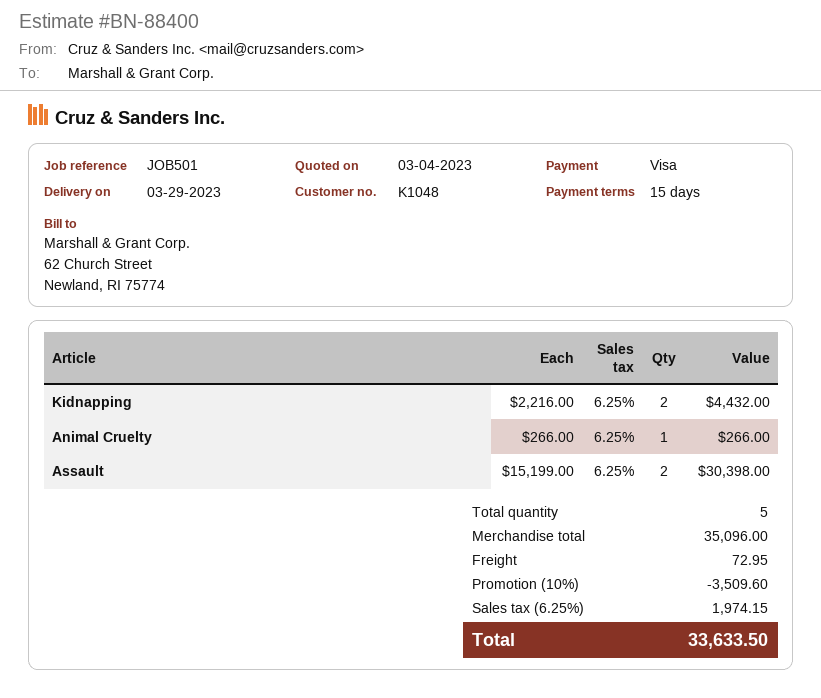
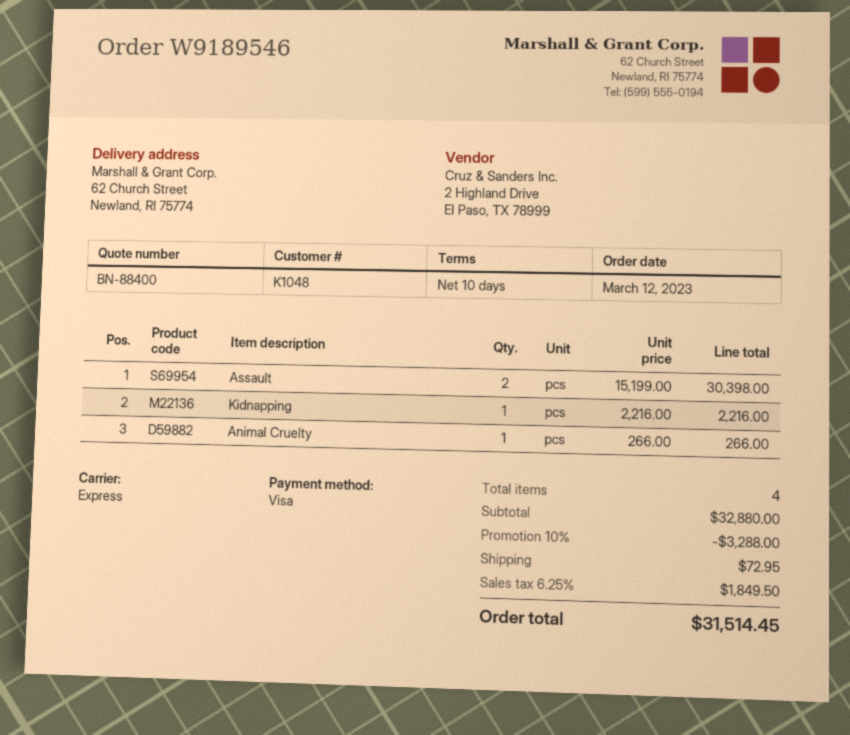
payment terms: 15 days -> 10 days
Kidnapping: 2 x 2216.00 = 4432.00 -> 1 x 2216.00 = 2216.00
total quantity: 5 -> 4
subtotal: 35096.00 -> 32880.00
discount: 10% = 3509.60 -> 10% = 3288.00
tax: 6.25% = 1974.15 -> 6.25% = 1849.50
total: 33633.50 -> 31514.45

